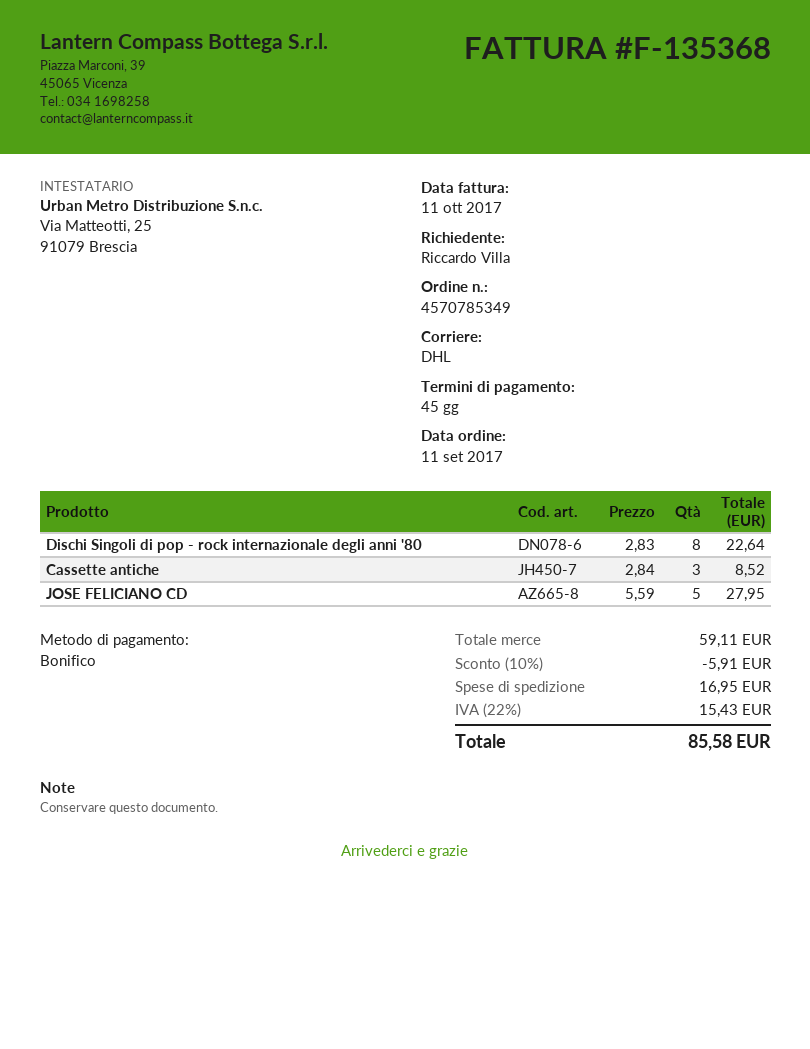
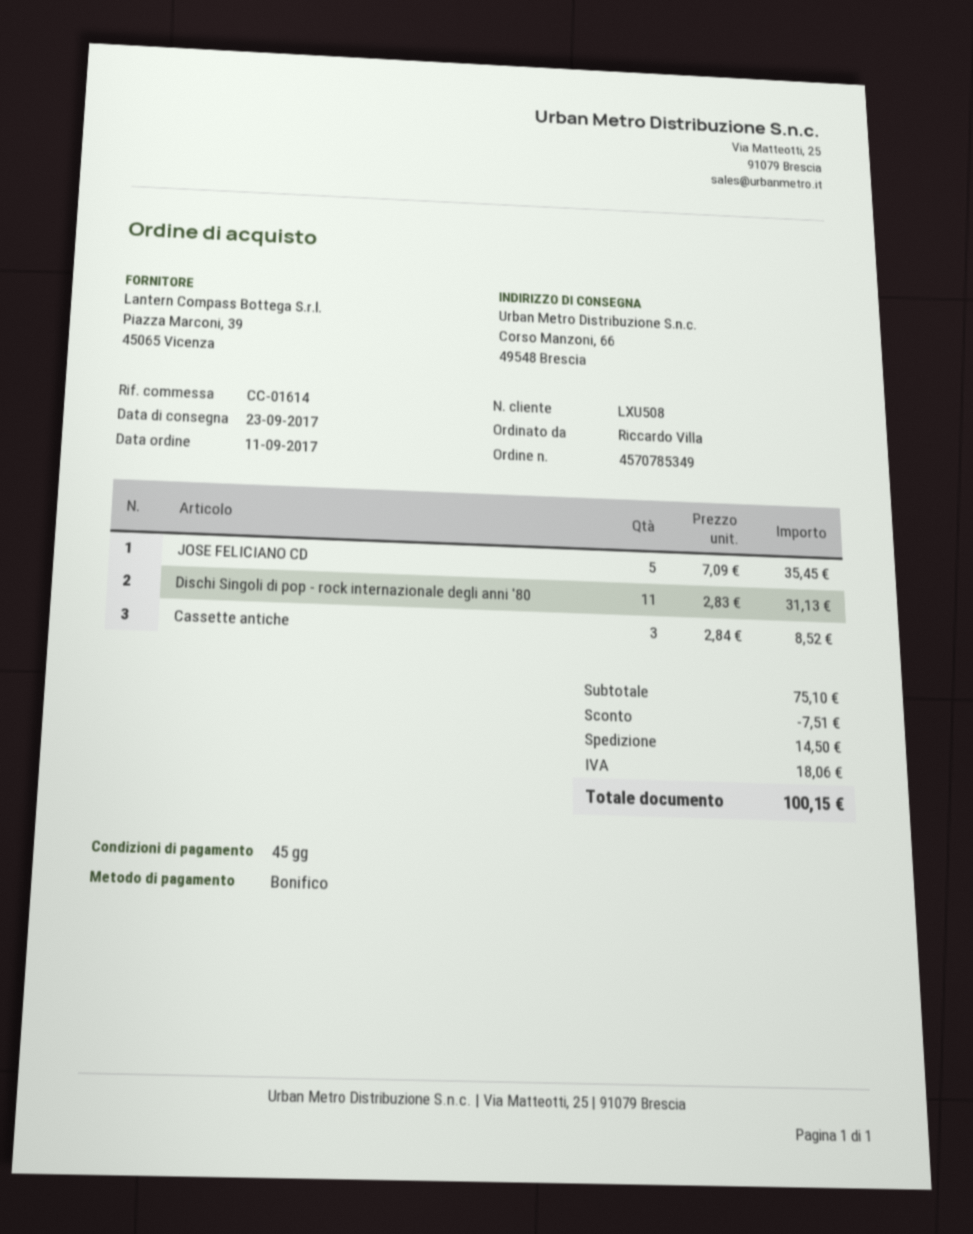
Dischi Singoli di pop - rock internazionale degli anni '80: 8 x 2.83 = 22.64 -> 11 x 2.83 = 31.13
JOSE FELICIANO CD: 5 x 5.59 = 27.95 -> 5 x 7.09 = 35.45
subtotal: 59.11 -> 75.10
discount: 5.91 -> 7.51
shipping: 16.95 -> 14.50
tax: 15.43 -> 18.06
total: 85.58 -> 100.15

